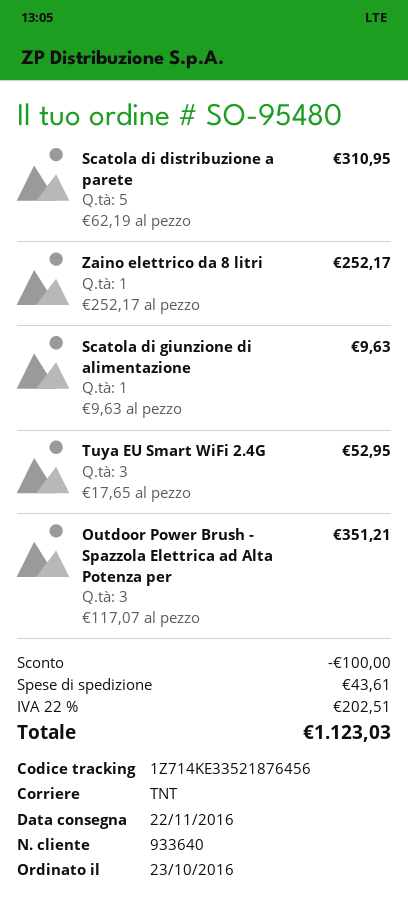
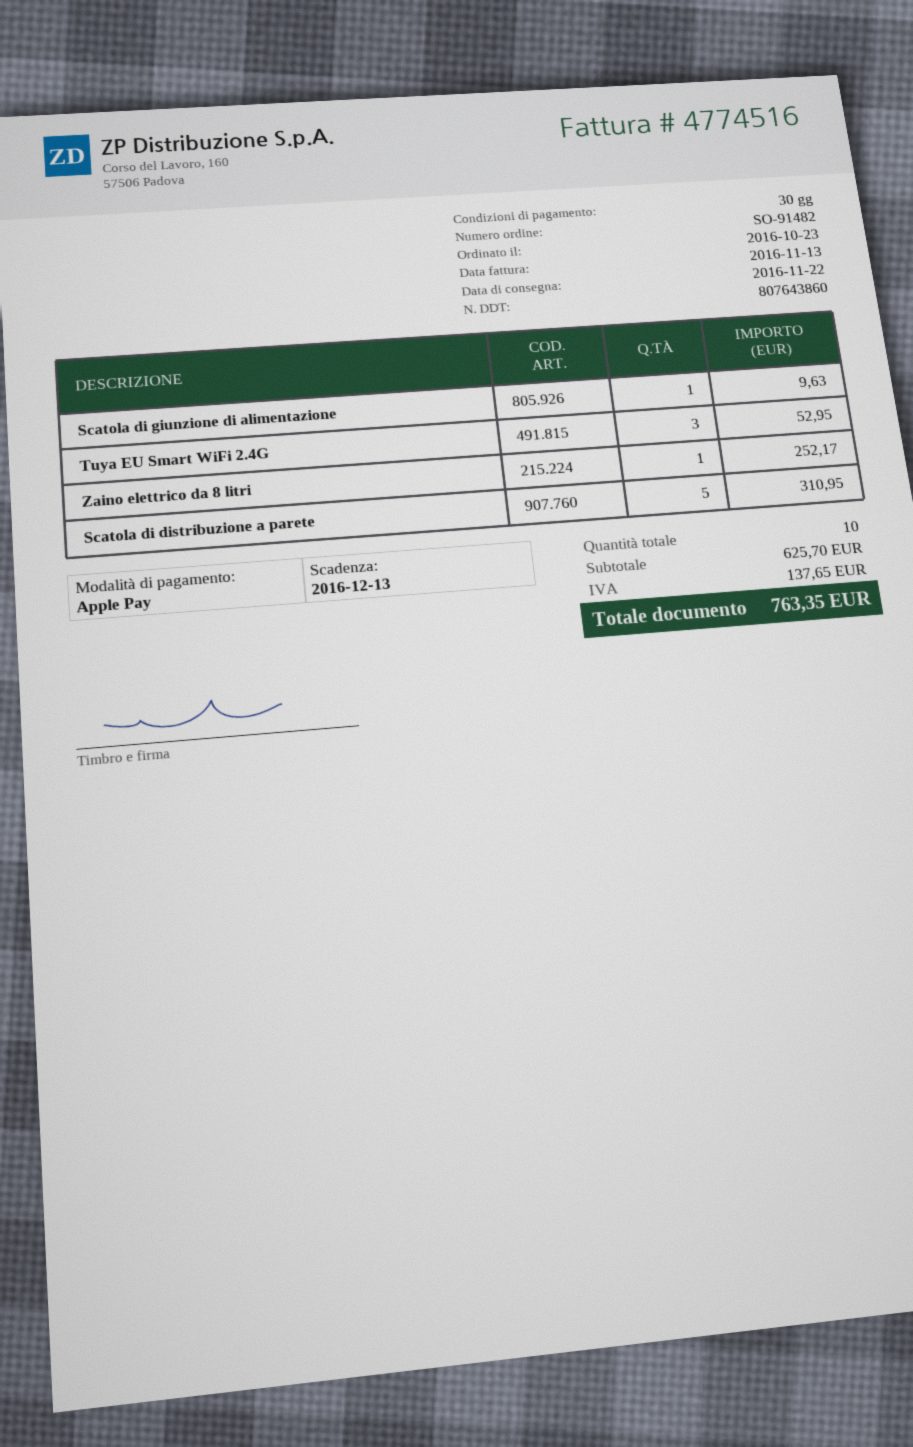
order number: SO-95480 -> SO-91482
Outdoor Power Brush - Spazzola Elettrica ad Alta Potenza per: 3 for 351.21 -> none
discount: 100.00 -> none
shipping: 43.61 -> none
tax: 202.51 -> 137.65
total: 1123.03 -> 763.35

